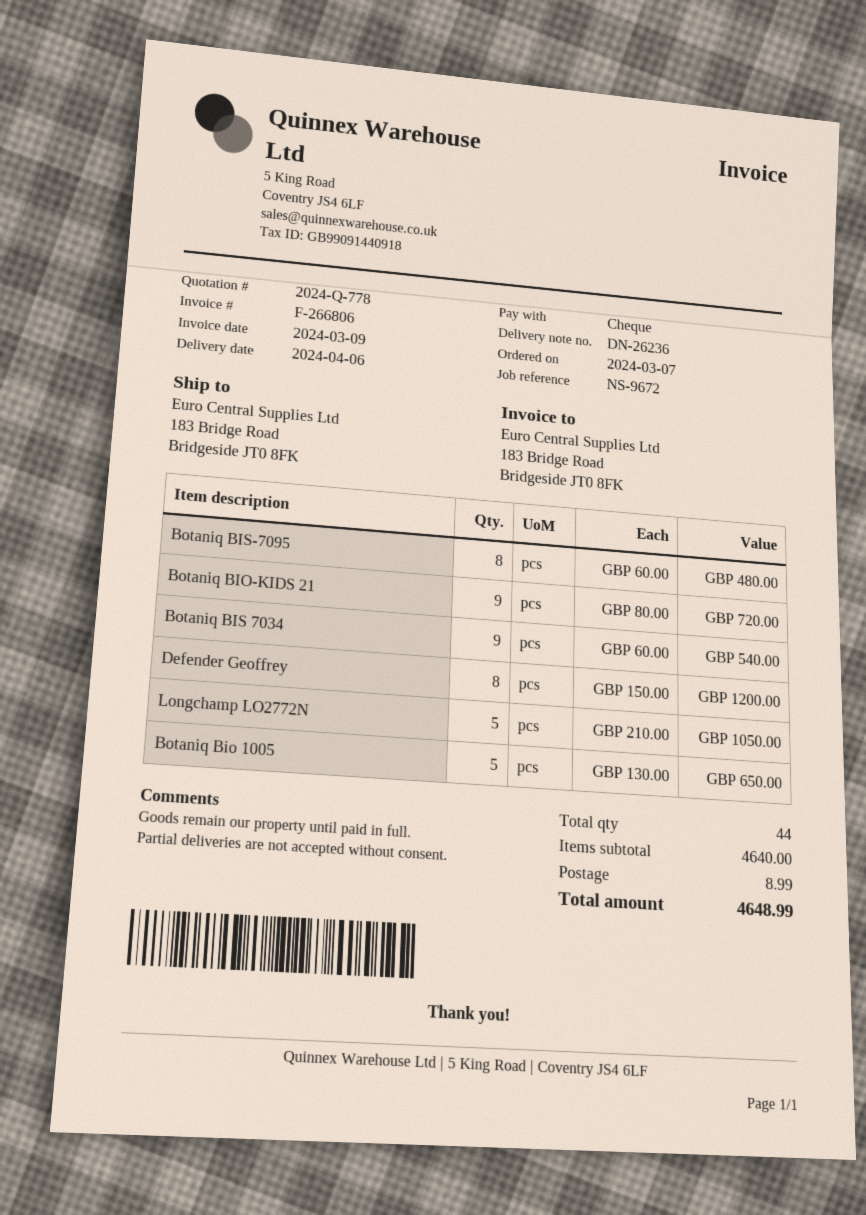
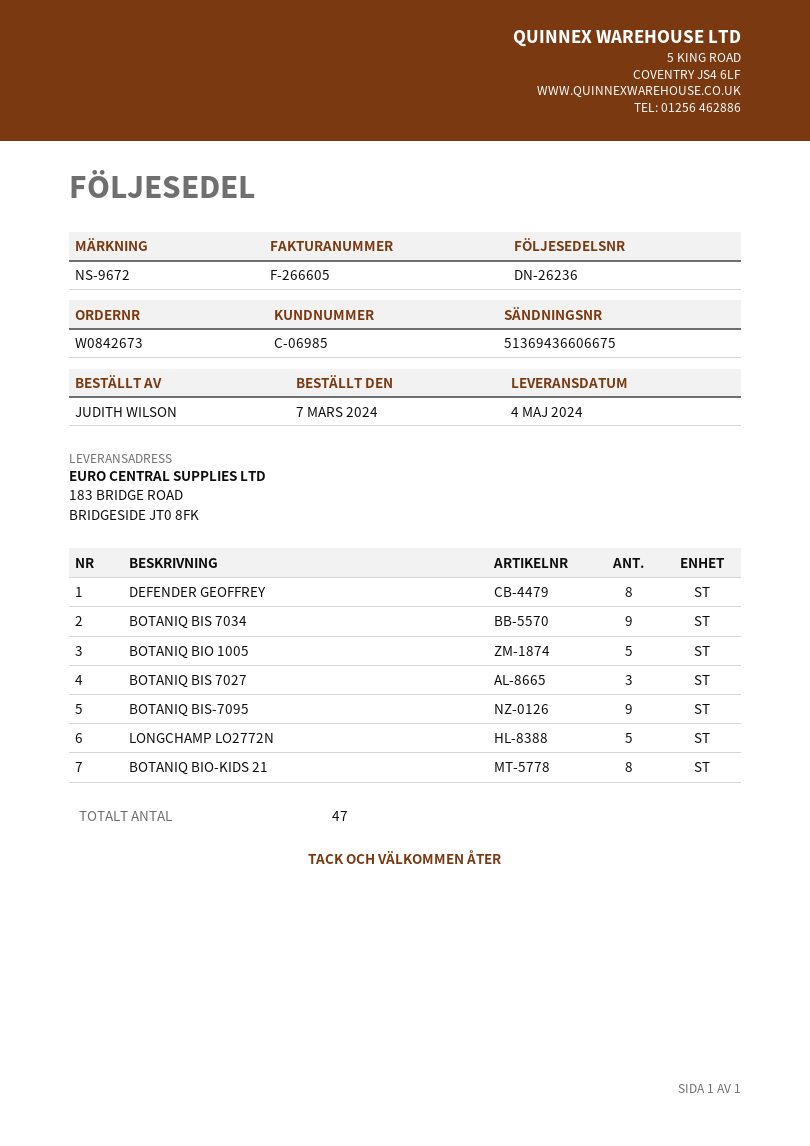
delivery date: 2024-04-06 -> 2024-05-04
invoice number: F-266806 -> F-266605
Botaniq BIS-7095: 8 -> 9
Botaniq BIO-KIDS 21: 9 -> 8
BOTANIQ BIS 7027: none -> 3
total quantity: 44 -> 47

